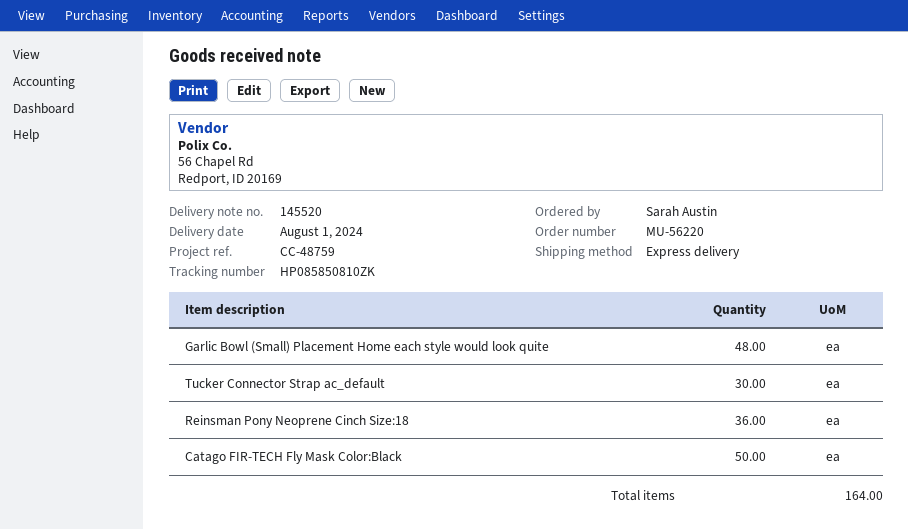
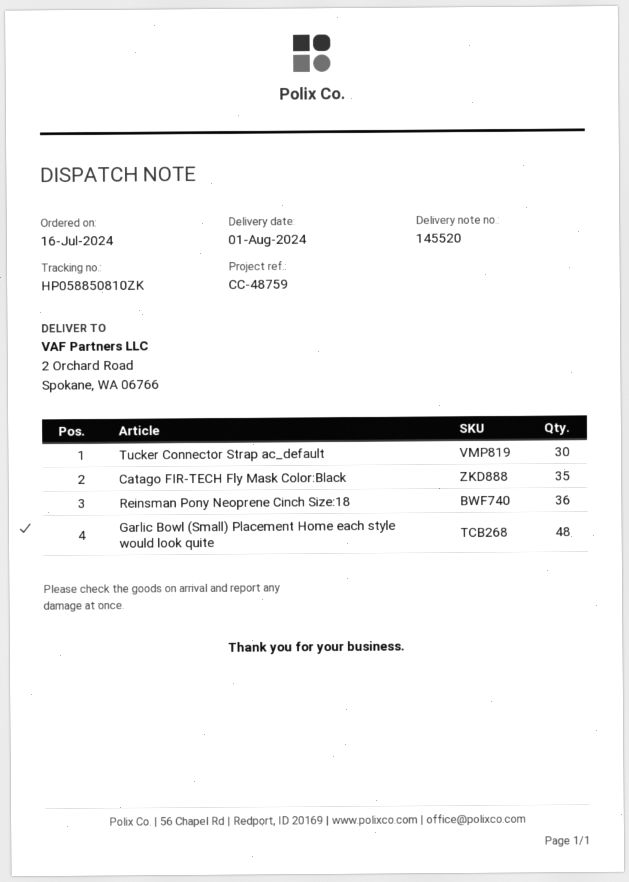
tracking number: HP085850810ZK -> HP058850810ZK
Catago FIR-TECH Fly Mask Color:Black: 50 -> 35

